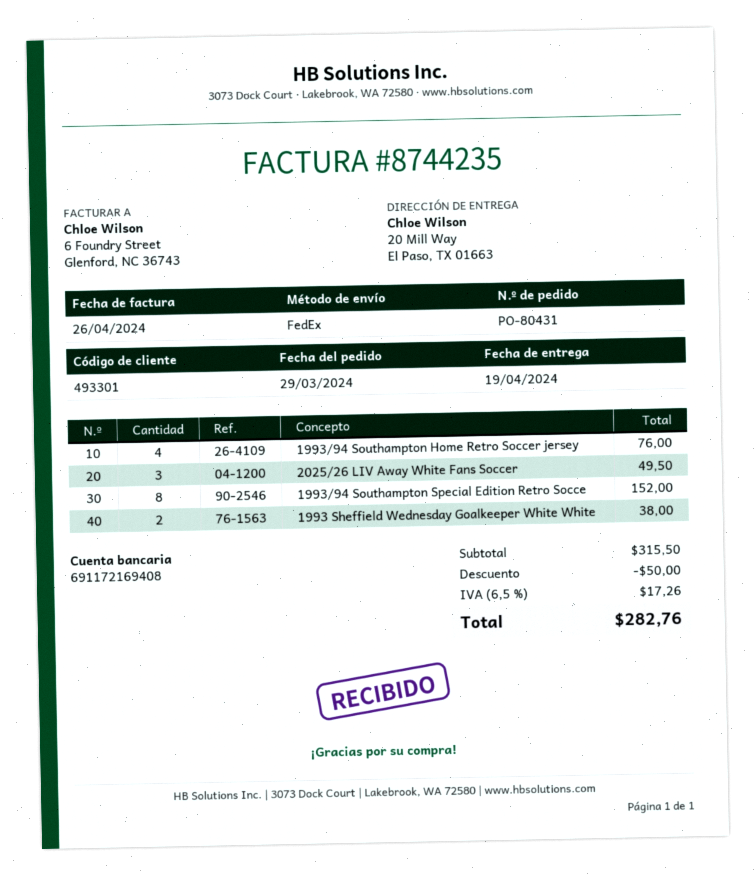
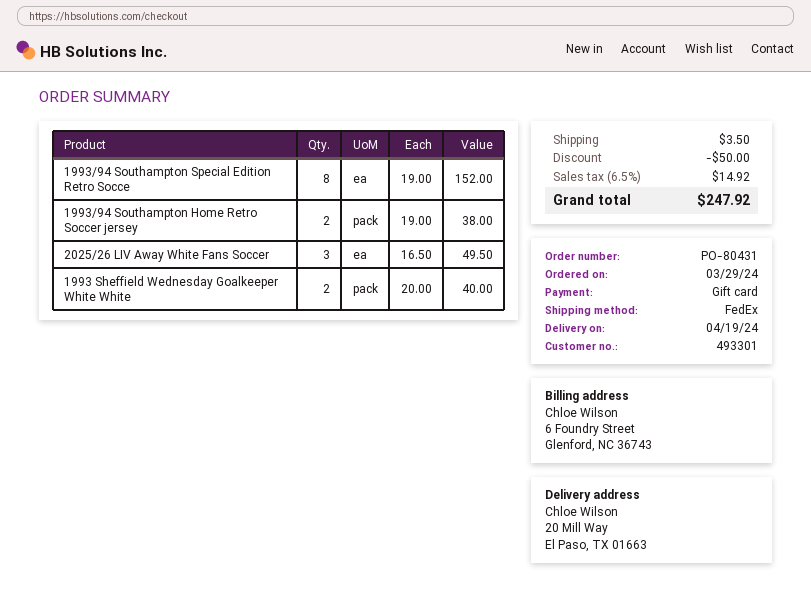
1993/94 Southampton Home Retro Soccer jersey: 4 for 76.00 -> 2 for 38.00
1993 Sheffield Wednesday Goalkeeper White White: 2 for 38.00 -> 2 for 40.00
shipping: none -> 3.50
tax: 6.5% = 17.26 -> 6.5% = 14.92
total: 282.76 -> 247.92

